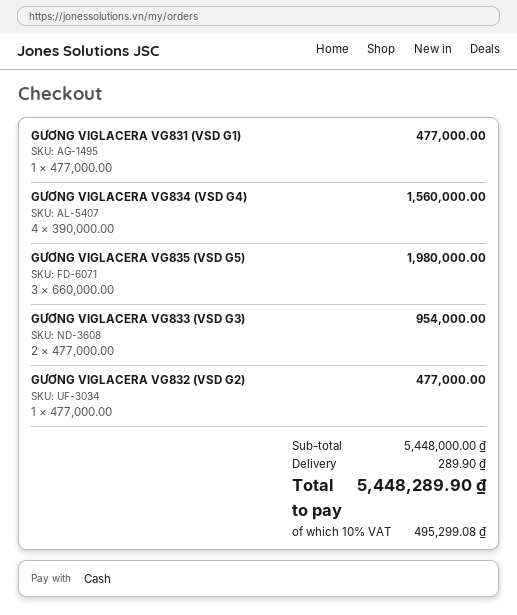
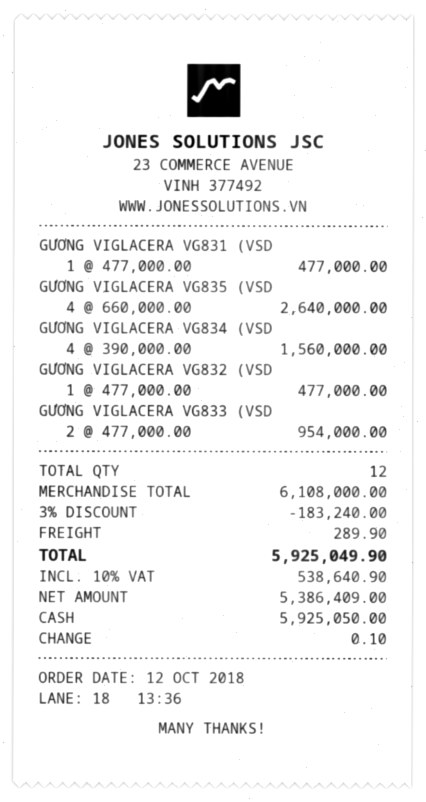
GƯƠNG VIGLACERA VG835 (VSD G5): 3 x 660000.00 = 1980000.00 -> 4 x 660000.00 = 2640000.00
subtotal: 5448000.00 -> 6108000.00
discount: none -> 3% = 183240.00
tax: 10% = 495299.08 -> 10% = 538640.90
total: 5448289.90 -> 5925049.90

